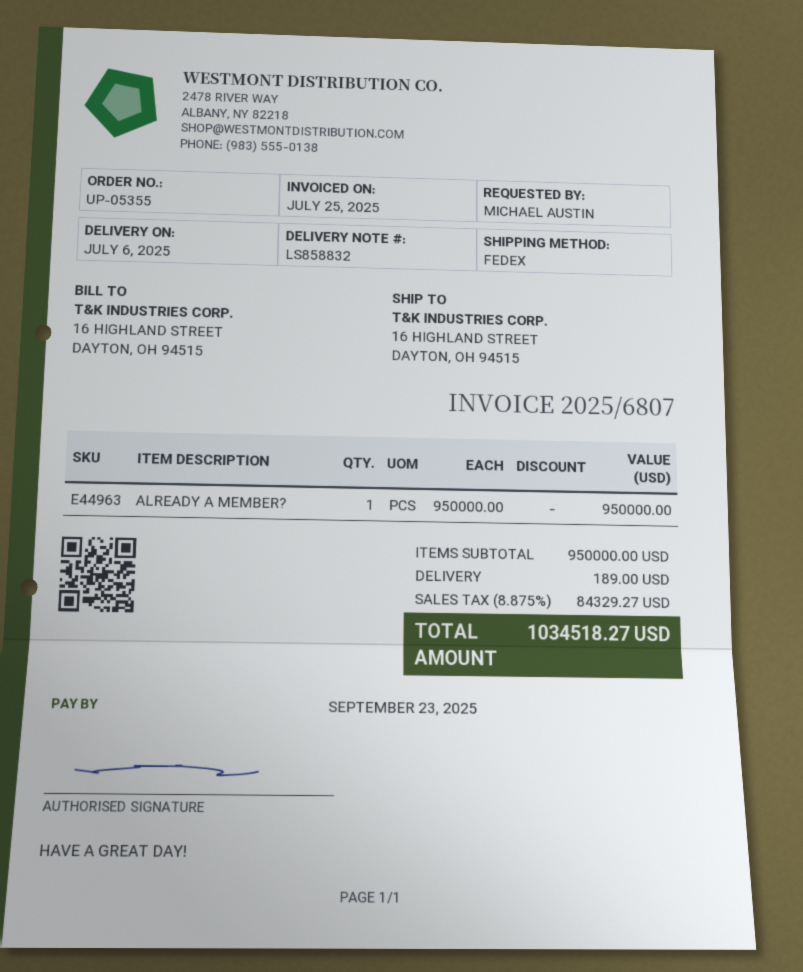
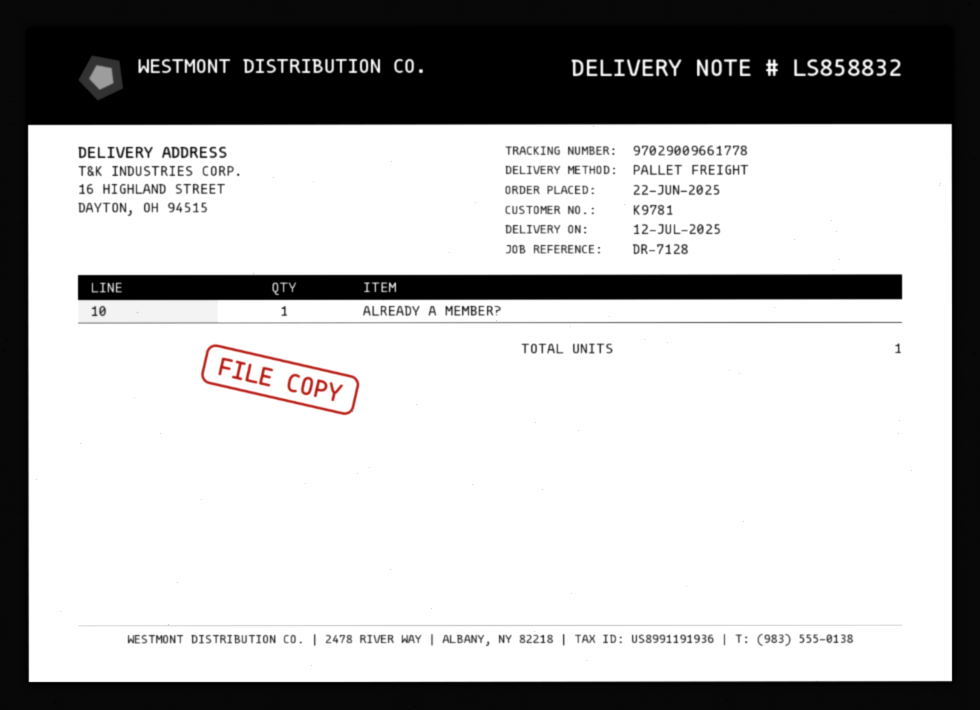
delivery date: 2025-07-06 -> 2025-07-12
shipping method: FedEx -> pallet freight

